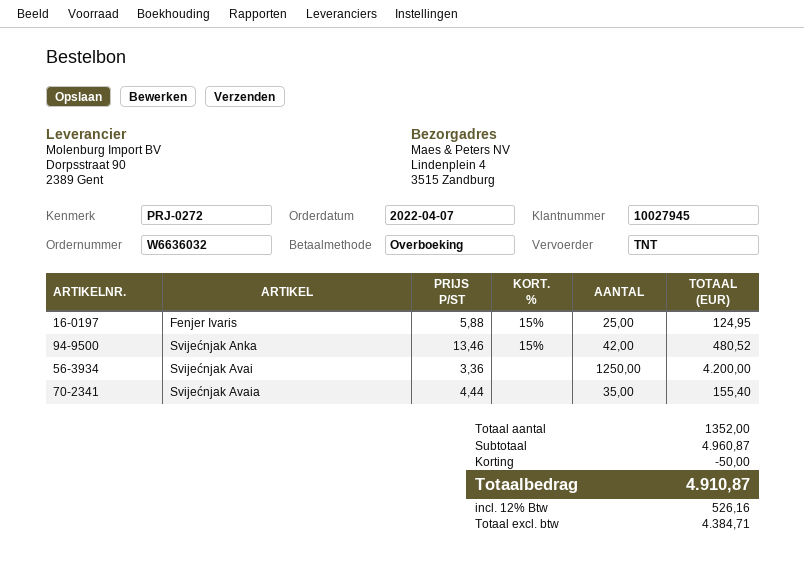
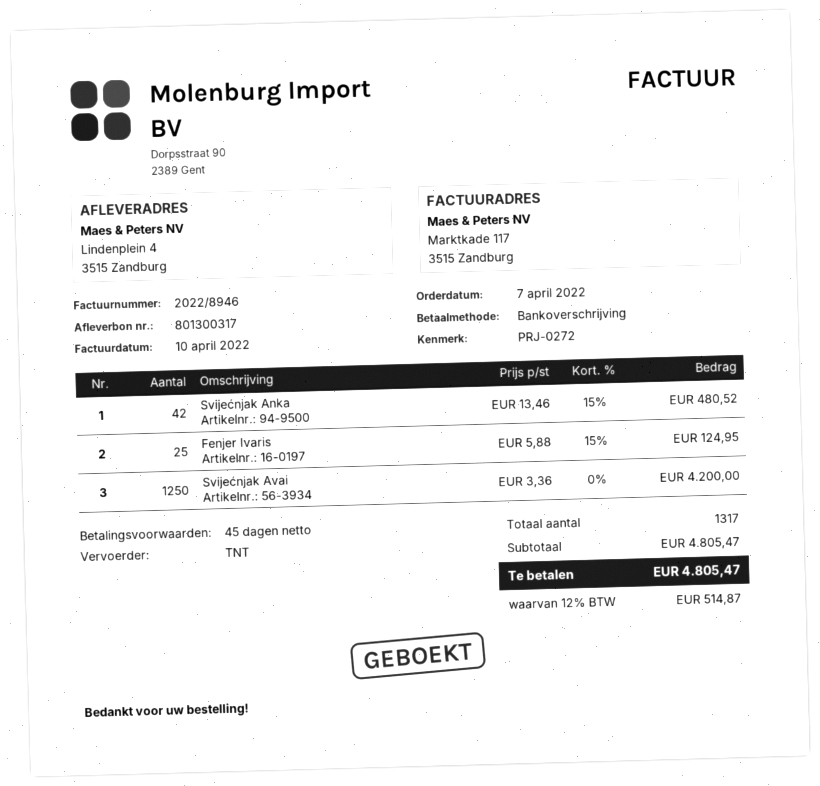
Svijećnjak Avaia: 35 x 4.44 = 155.40 -> none
total quantity: 1352 -> 1317
subtotal: 4960.87 -> 4805.47
discount: 50.00 -> none
tax: 12% = 526.16 -> 12% = 514.87
total: 4910.87 -> 4805.47

